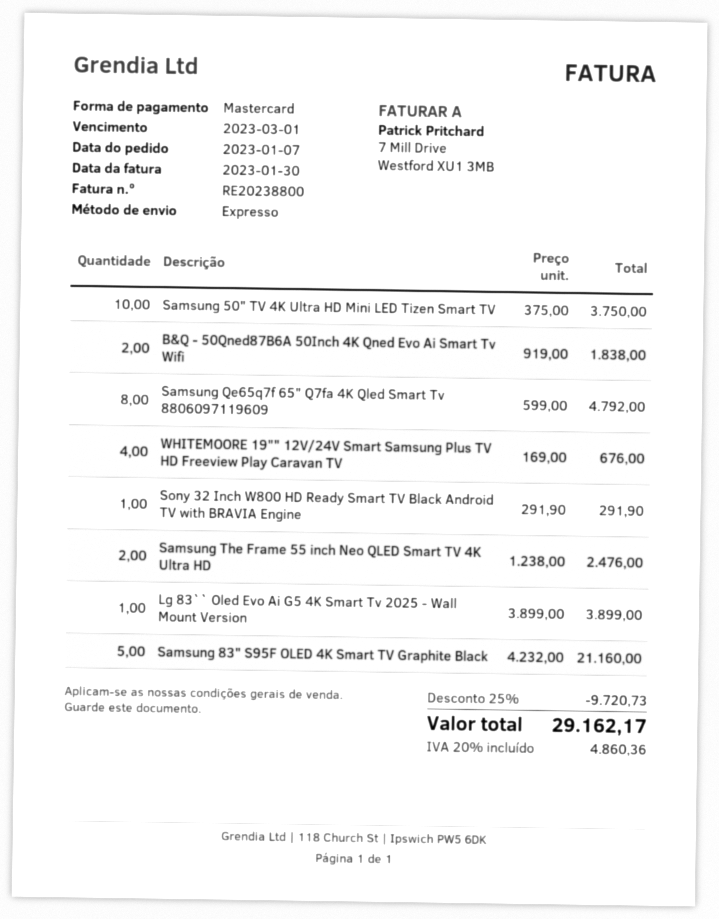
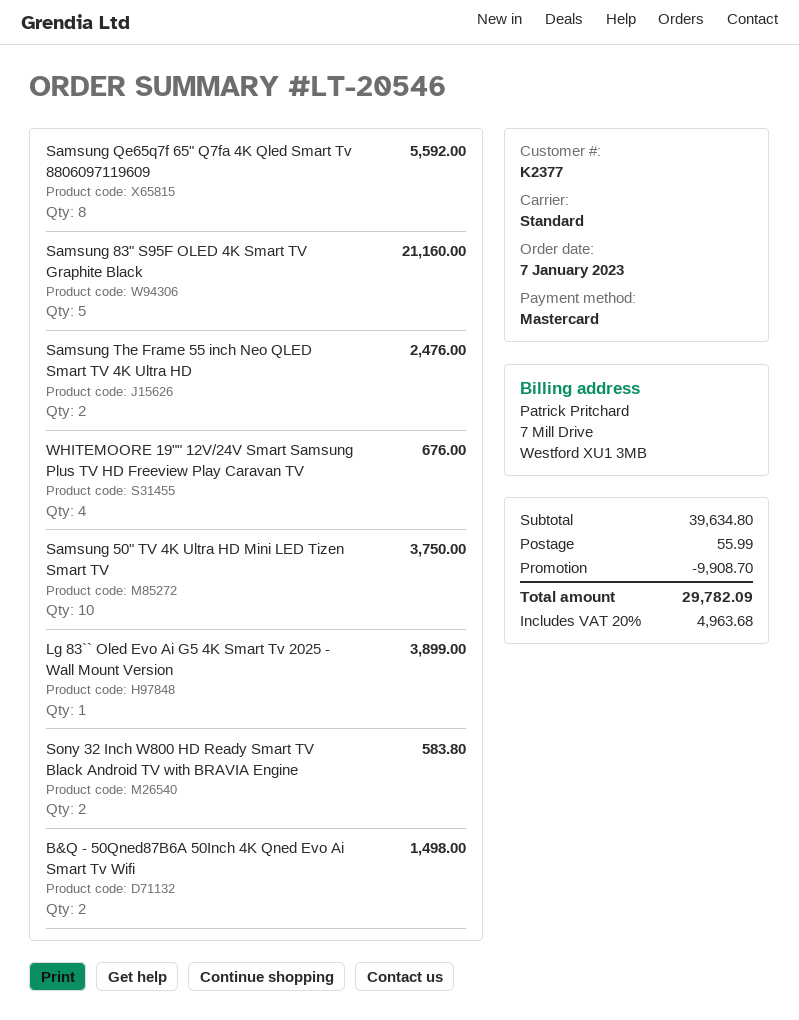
shipping method: express -> standard
B&Q - 50Qned87B6A 50Inch 4K Qned Evo Ai Smart Tv Wifi: 2 for 1838.00 -> 2 for 1498.00
Samsung Qe65q7f 65" Q7fa 4K Qled Smart Tv 8806097119609: 8 for 4792.00 -> 8 for 5592.00
Sony 32 Inch W800 HD Ready Smart TV Black Android TV with BRAVIA Engine: 1 for 291.90 -> 2 for 583.80
discount: 9720.73 -> 9908.70
shipping: none -> 55.99
tax: 20% = 4860.36 -> 20% = 4963.68
total: 29162.17 -> 29782.09

